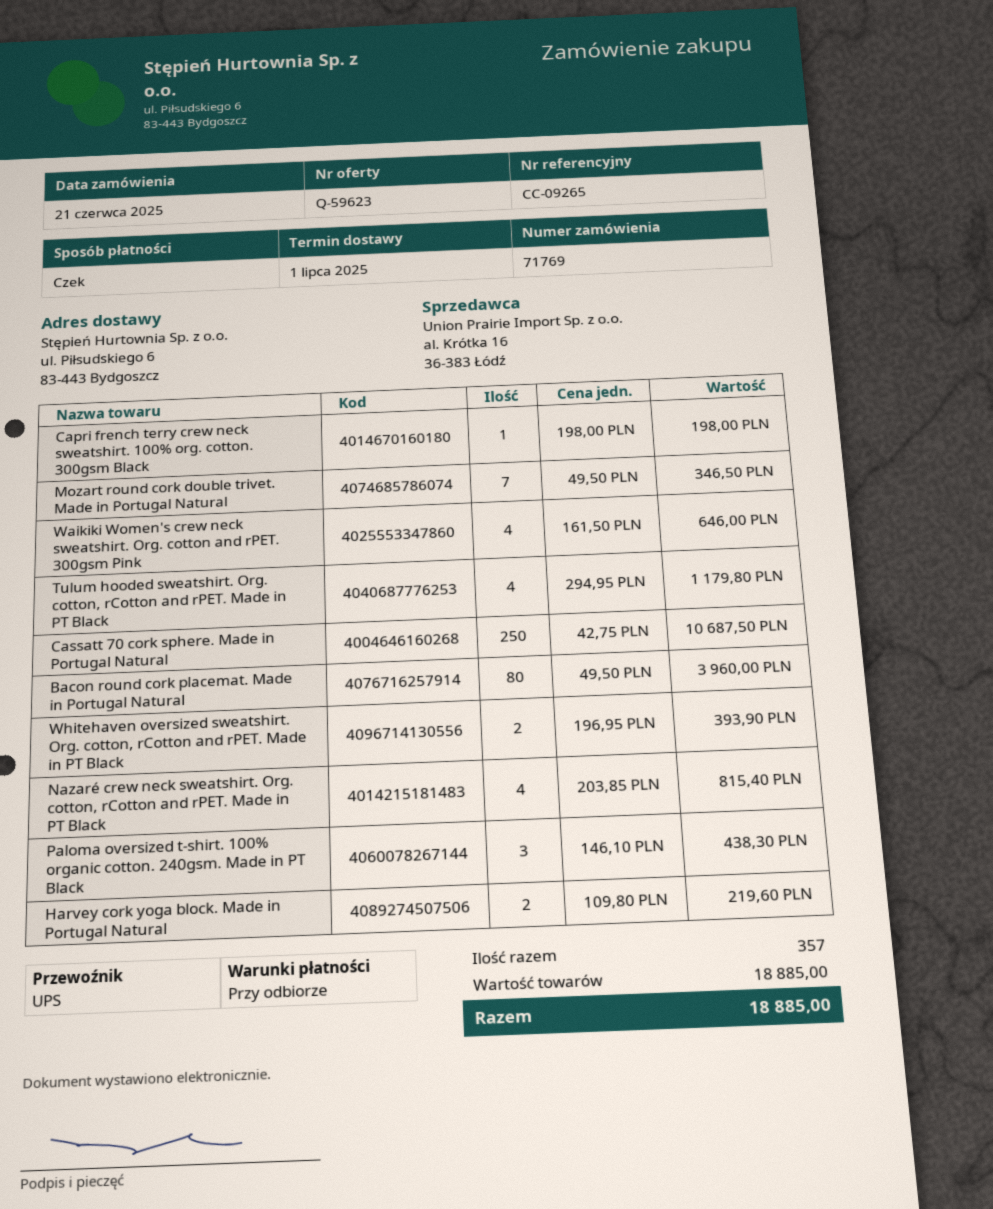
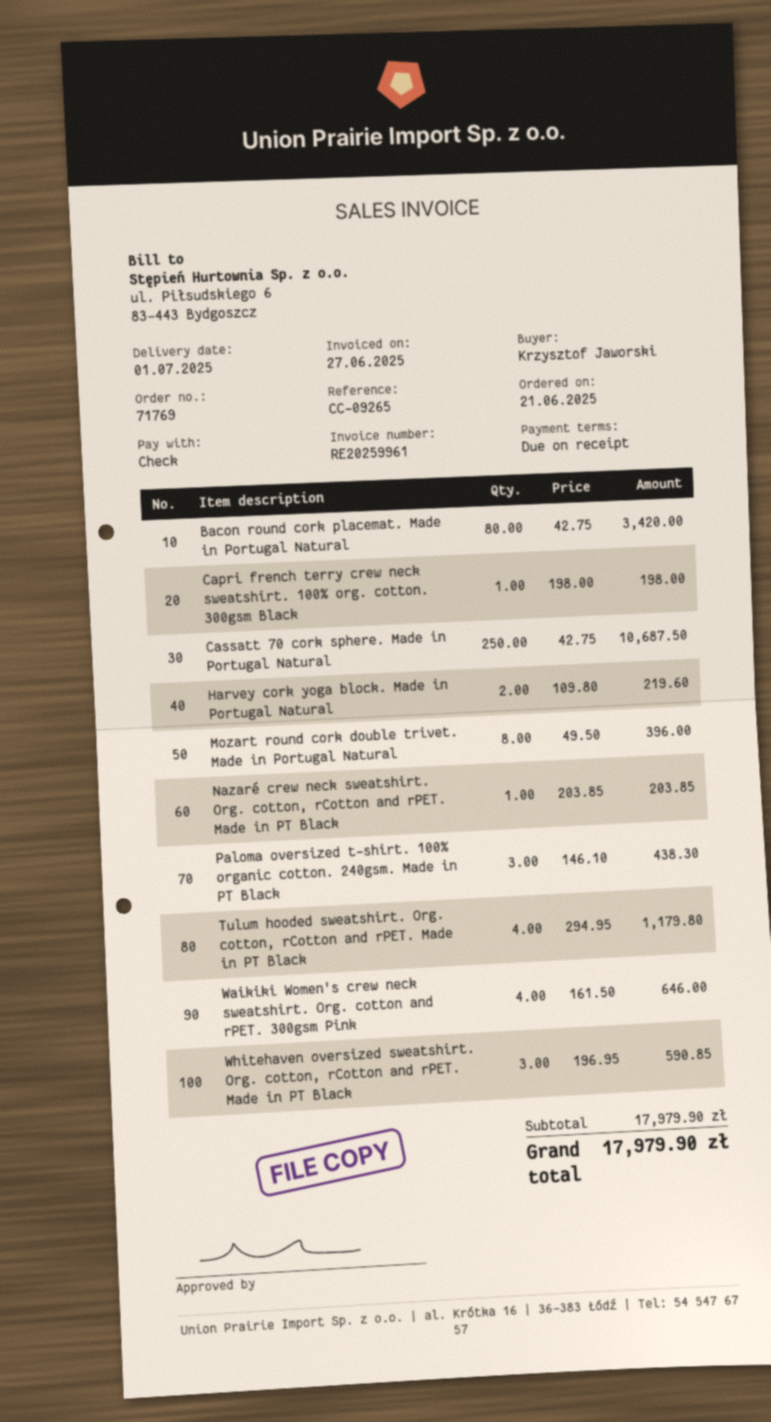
Mozart round cork double trivet. Made in Portugal Natural: 7 x 49.50 = 346.50 -> 8 x 49.50 = 396.00
Bacon round cork placemat. Made in Portugal Natural: 80 x 49.50 = 3960.00 -> 80 x 42.75 = 3420.00
Whitehaven oversized sweatshirt. Org. cotton, rCotton and rPET. Made in PT Black: 2 x 196.95 = 393.90 -> 3 x 196.95 = 590.85
Nazaré crew neck sweatshirt. Org. cotton, rCotton and rPET. Made in PT Black: 4 x 203.85 = 815.40 -> 1 x 203.85 = 203.85
subtotal: 18885.00 -> 17979.90
total: 18885.00 -> 17979.90

